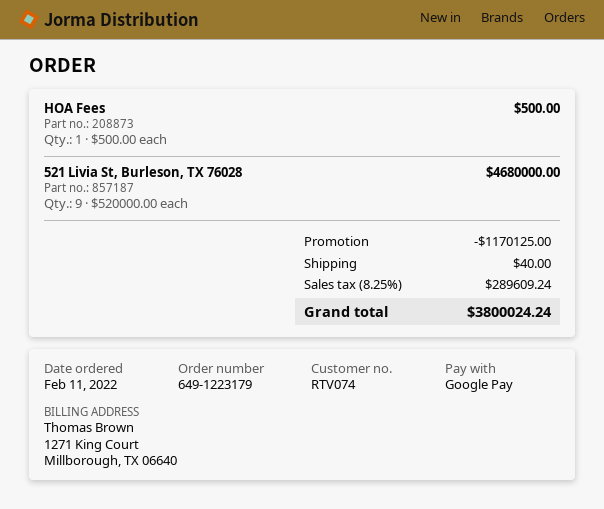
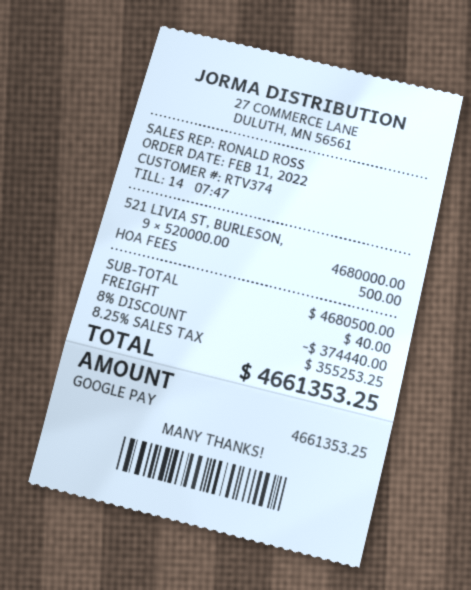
customer number: RTV074 -> RTV374
discount: 1170125.00 -> 374440.00
tax: 8.25% = 289609.24 -> 8.25% = 355253.25
total: 3800024.24 -> 4661353.25

